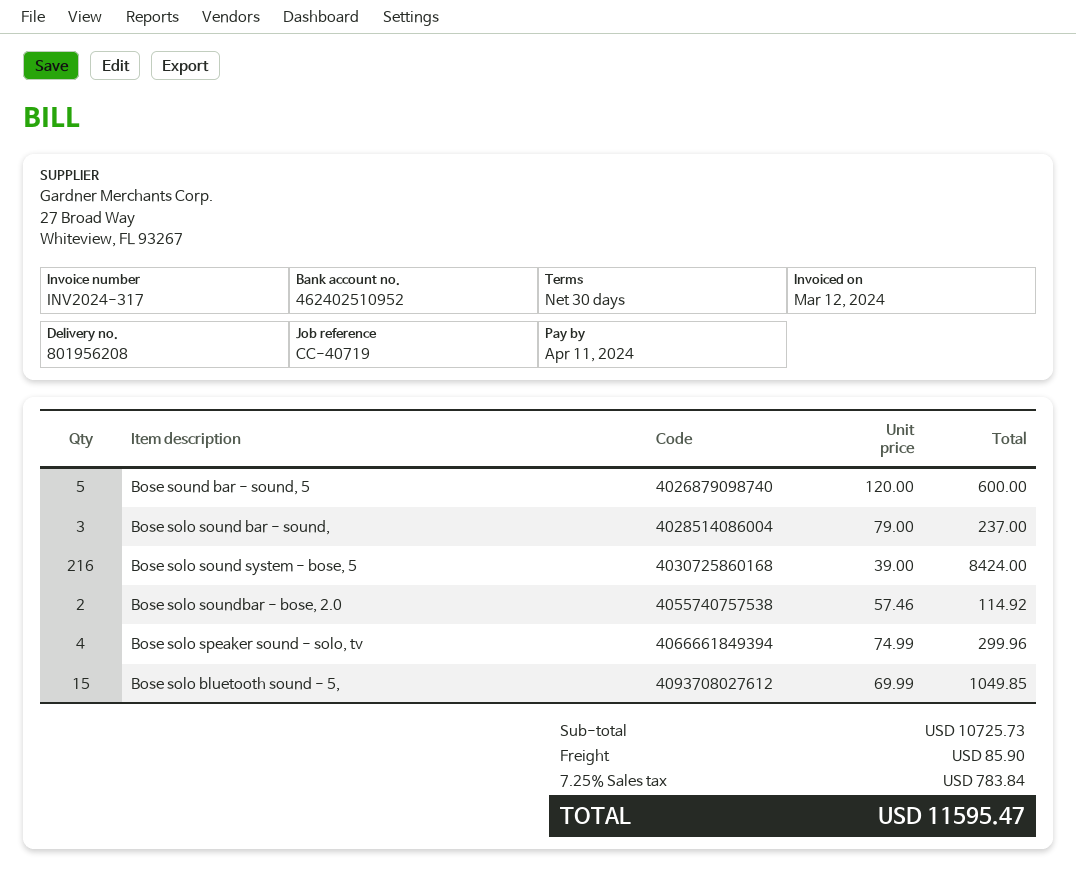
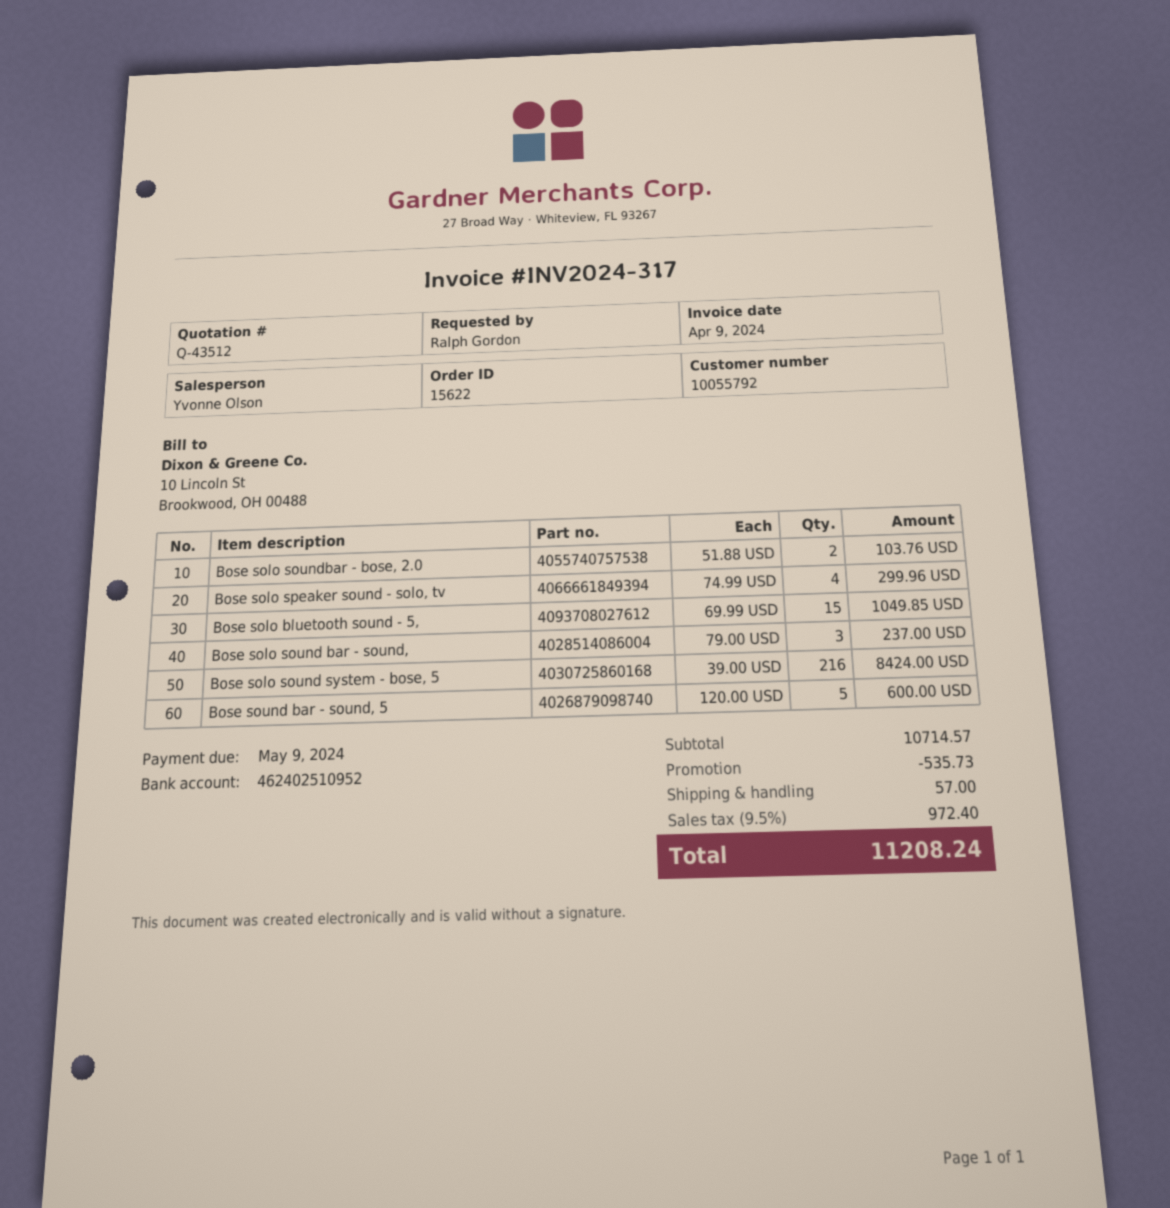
invoice date: 2024-03-12 -> 2024-04-09
due date: 2024-04-11 -> 2024-05-09
Bose solo soundbar - bose, 2.0: 2 x 57.46 = 114.92 -> 2 x 51.88 = 103.76
subtotal: 10725.73 -> 10714.57
discount: none -> 535.73
shipping: 85.90 -> 57.00
tax: 7.25% = 783.84 -> 9.5% = 972.40
total: 11595.47 -> 11208.24

